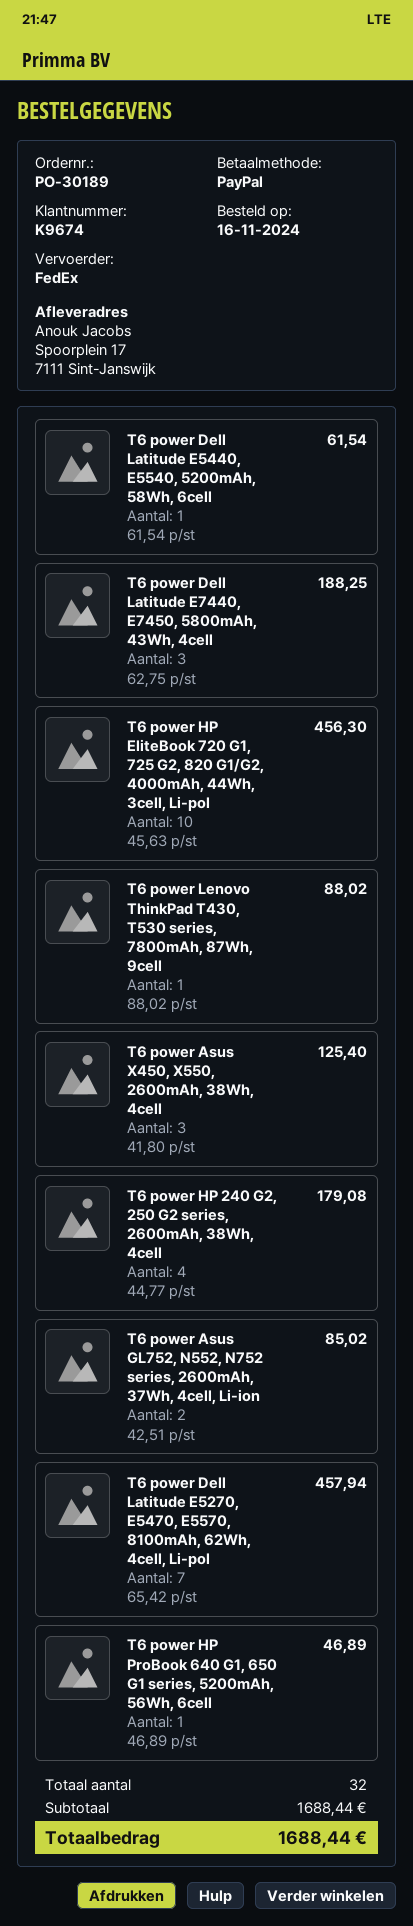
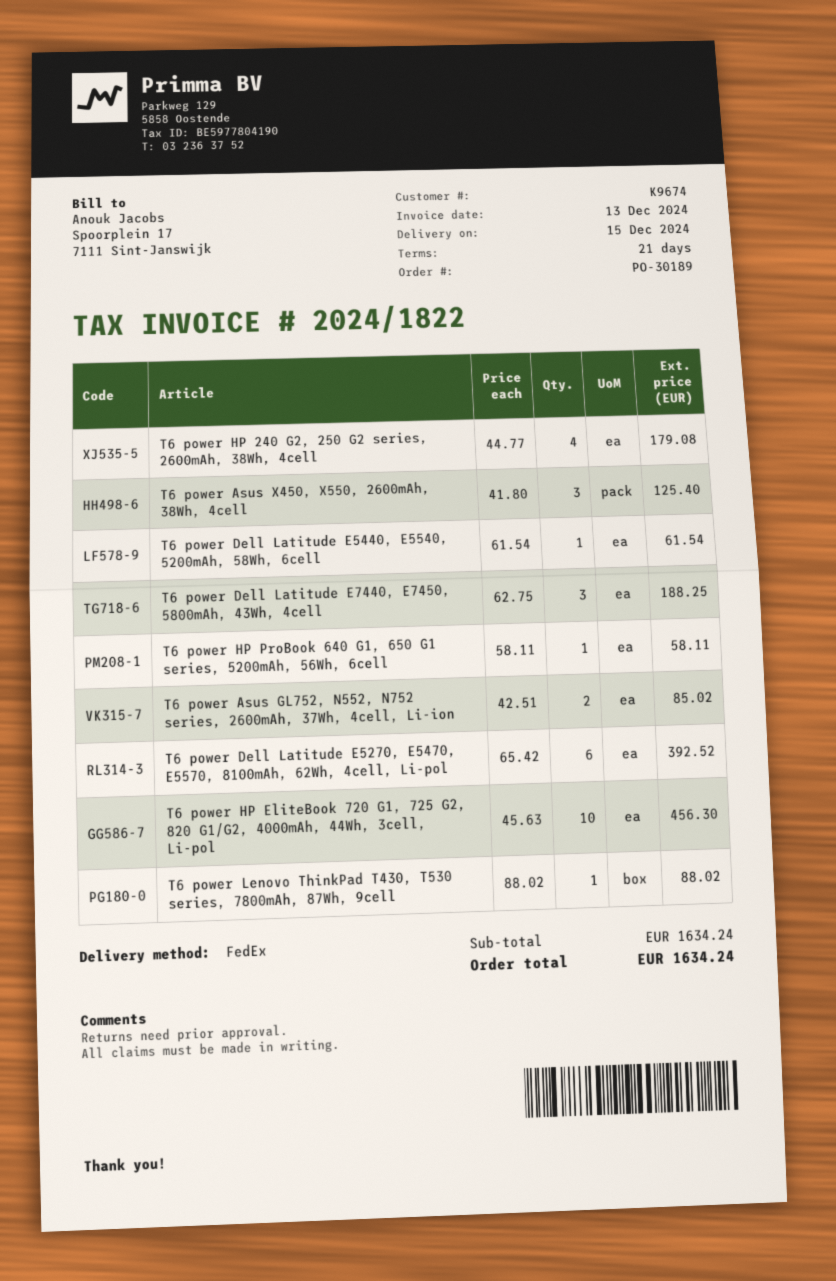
T6 power Dell Latitude E5270, E5470, E5570, 8100mAh, 62Wh, 4cell, Li-pol: 7 x 65.42 = 457.94 -> 6 x 65.42 = 392.52
T6 power HP ProBook 640 G1, 650 G1 series, 5200mAh, 56Wh, 6cell: 1 x 46.89 = 46.89 -> 1 x 58.11 = 58.11
subtotal: 1688.44 -> 1634.24
total: 1688.44 -> 1634.24

